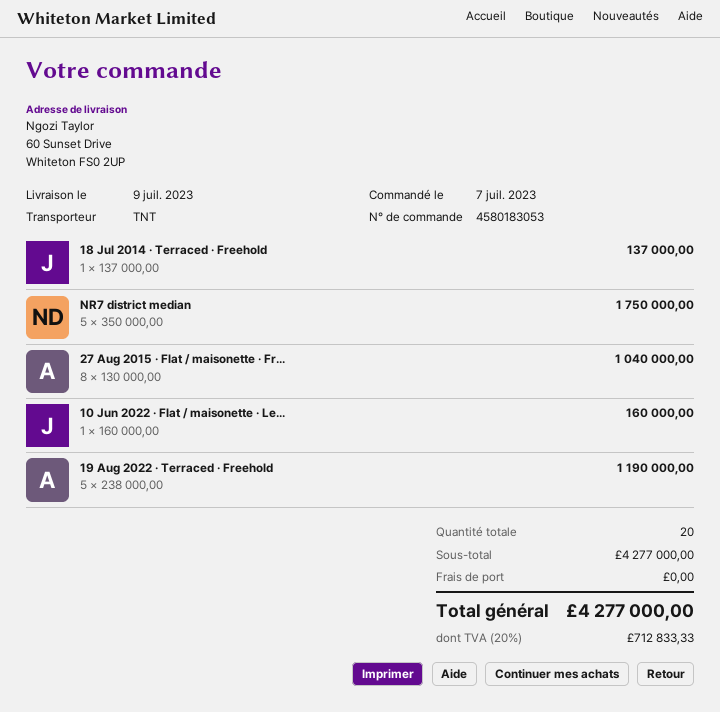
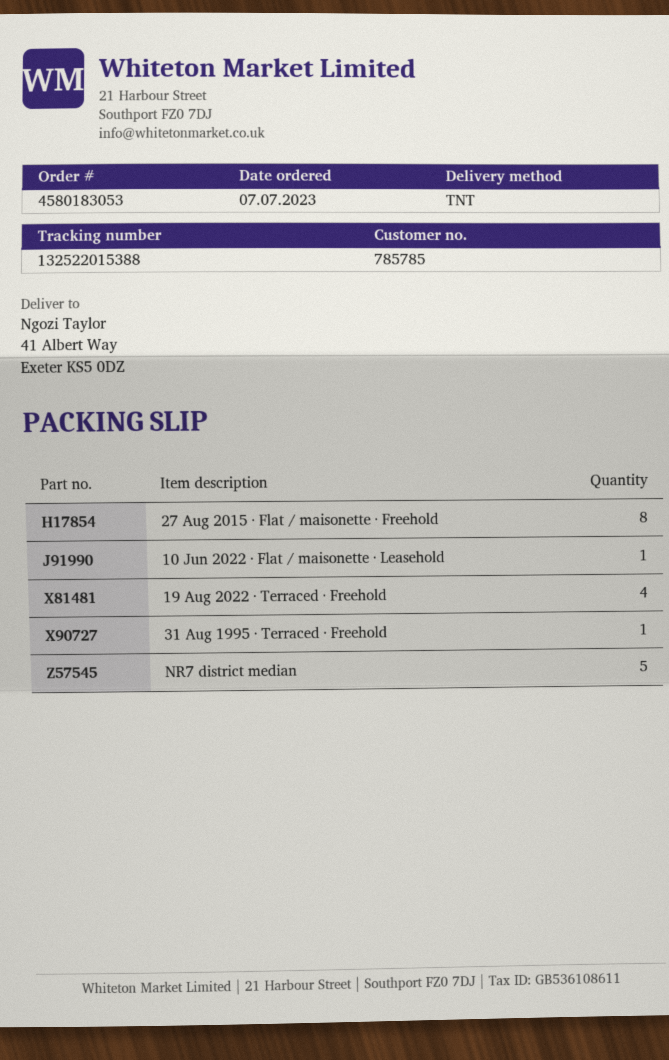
ship to: 60 Sunset Drive, Whiteton FS0 2UP -> 41 Albert Way, Exeter KS5 0DZ
18 Jul 2014 · Terraced · Freehold: 1 -> none
19 Aug 2022 · Terraced · Freehold: 5 -> 4
31 Aug 1995 · Terraced · Freehold: none -> 1

